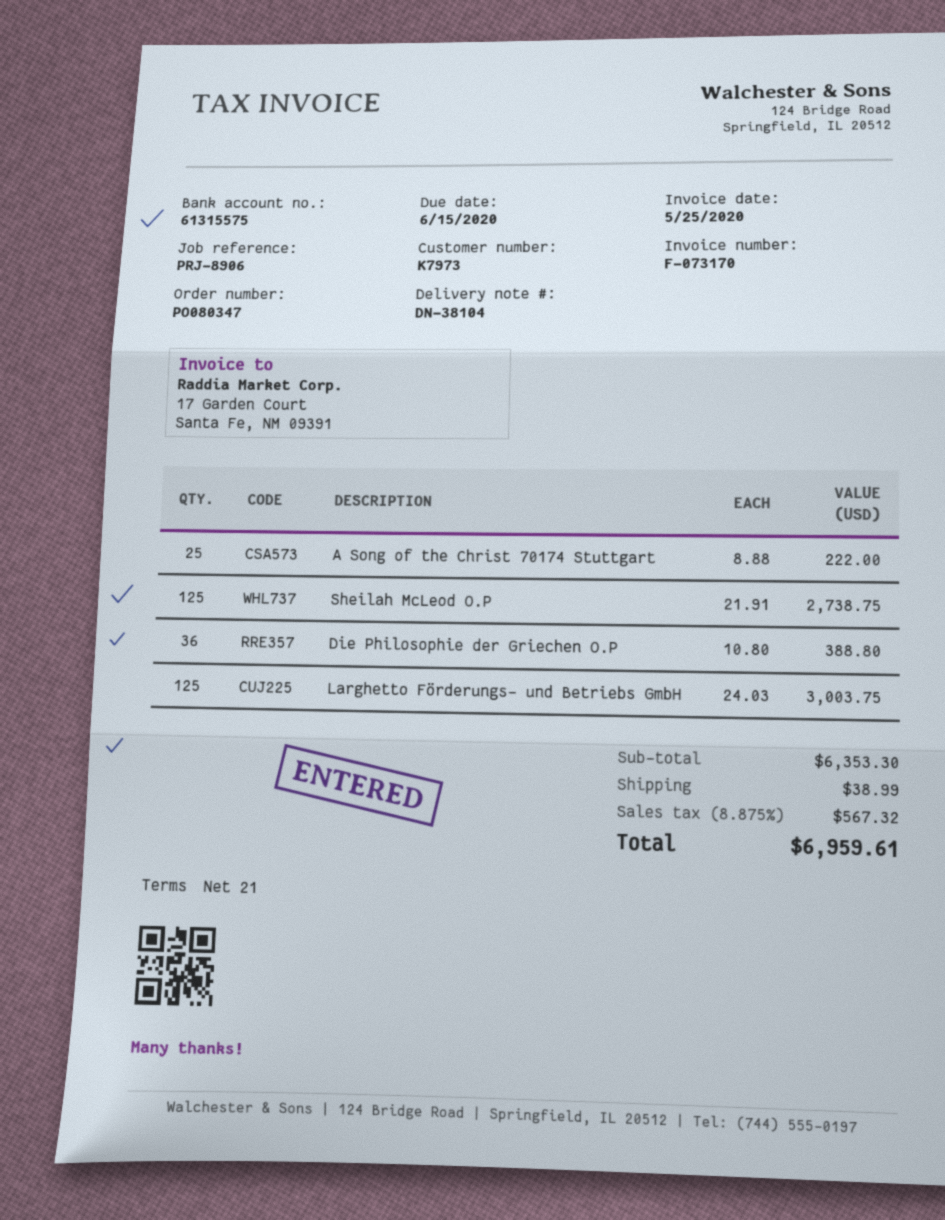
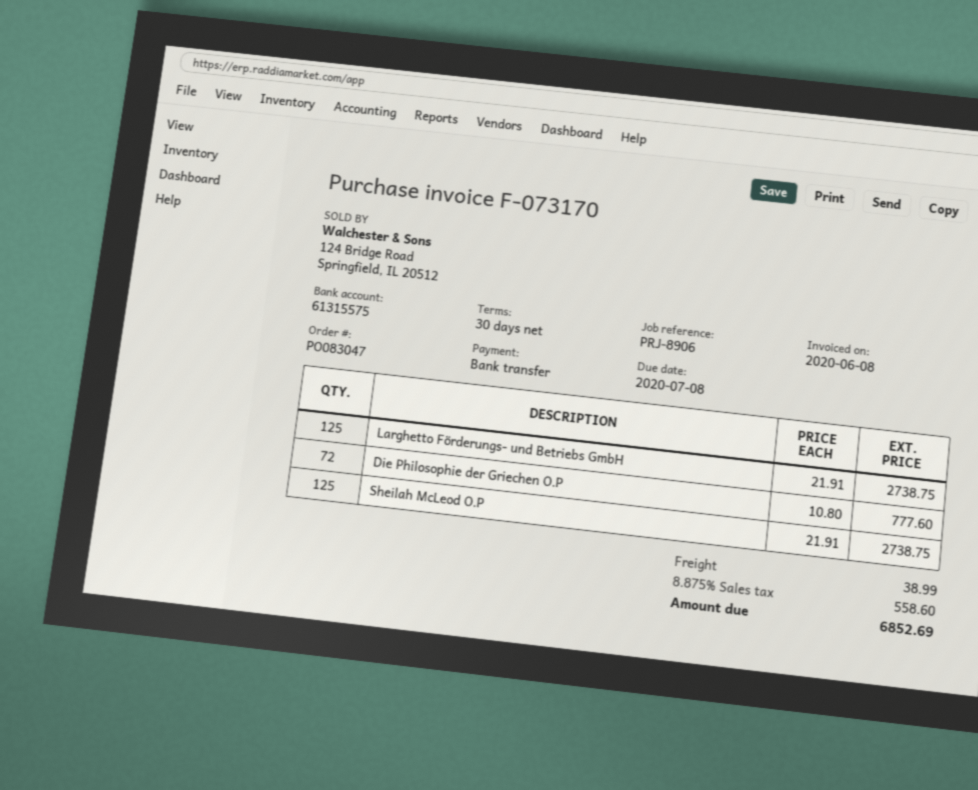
order number: PO080347 -> PO083047
invoice date: 2020-05-25 -> 2020-06-08
payment terms: 21 days -> 30 days
due date: 2020-06-15 -> 2020-07-08
A Song of the Christ 70174 Stuttgart: 25 x 8.88 = 222.00 -> none
Die Philosophie der Griechen O.P: 36 x 10.80 = 388.80 -> 72 x 10.80 = 777.60
Larghetto Förderungs- und Betriebs GmbH: 125 x 24.03 = 3003.75 -> 125 x 21.91 = 2738.75
tax: 8.875% = 567.32 -> 8.875% = 558.60
total: 6959.61 -> 6852.69

